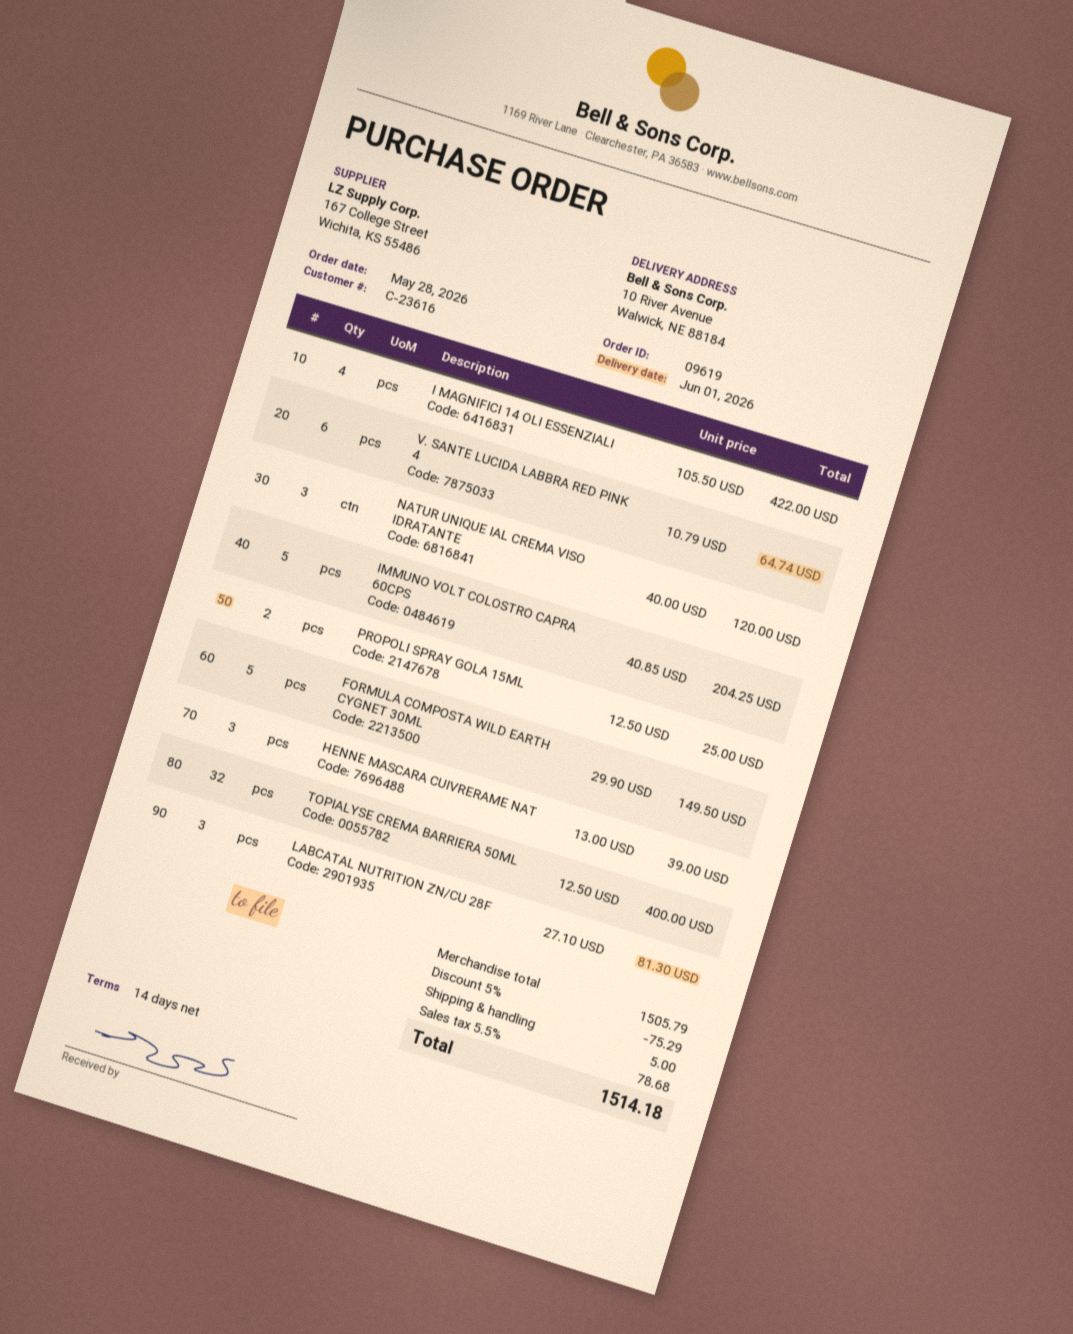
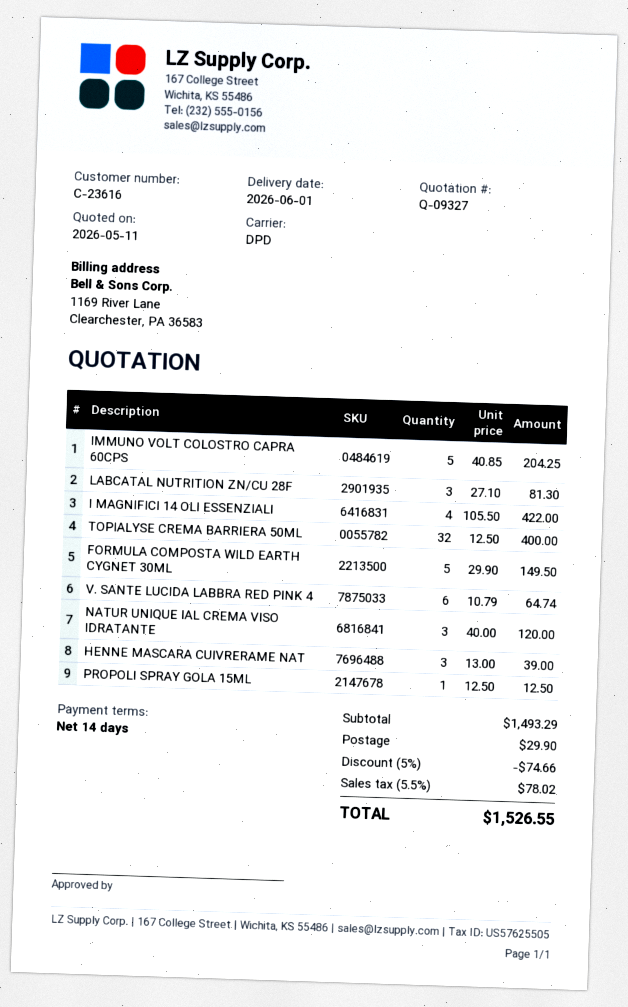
PROPOLI SPRAY GOLA 15ML: 2 x 12.50 = 25.00 -> 1 x 12.50 = 12.50
subtotal: 1505.79 -> 1493.29
discount: 5% = 75.29 -> 5% = 74.66
shipping: 5.00 -> 29.90
tax: 5.5% = 78.68 -> 5.5% = 78.02
total: 1514.18 -> 1526.55

